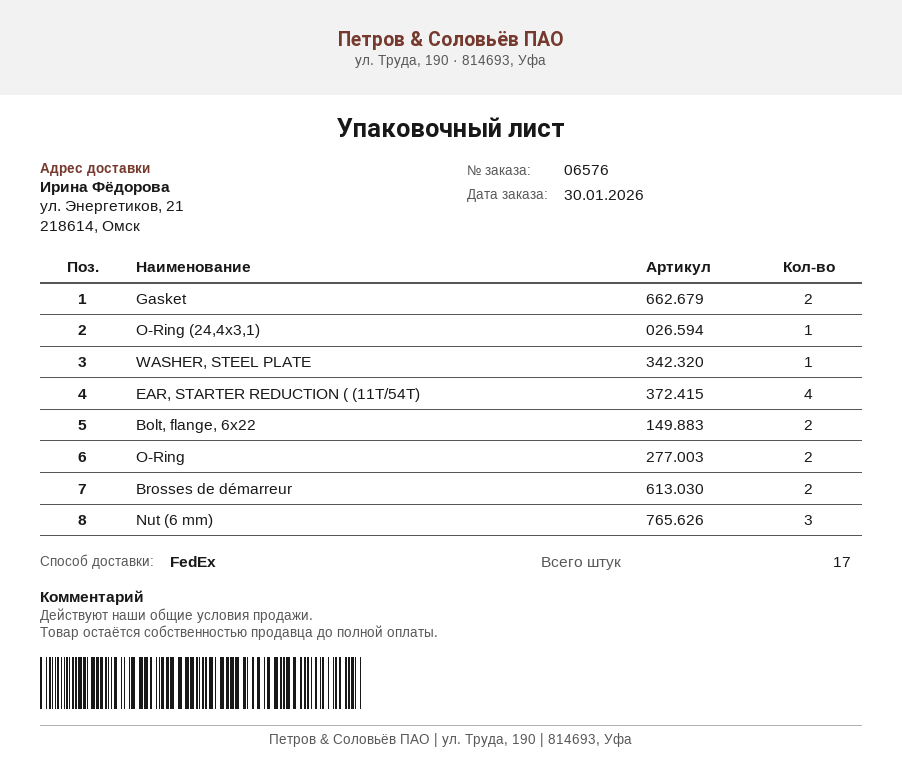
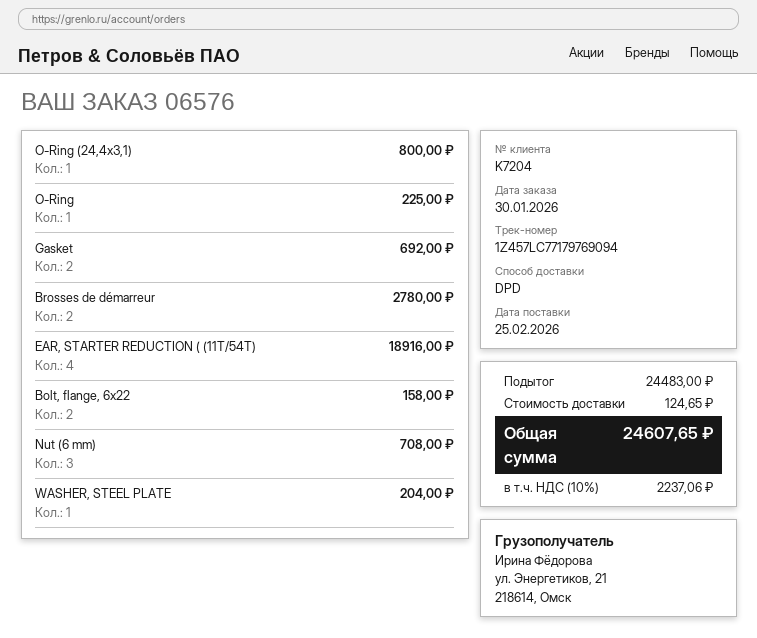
shipping method: FedEx -> DPD
O-Ring: 2 -> 1

